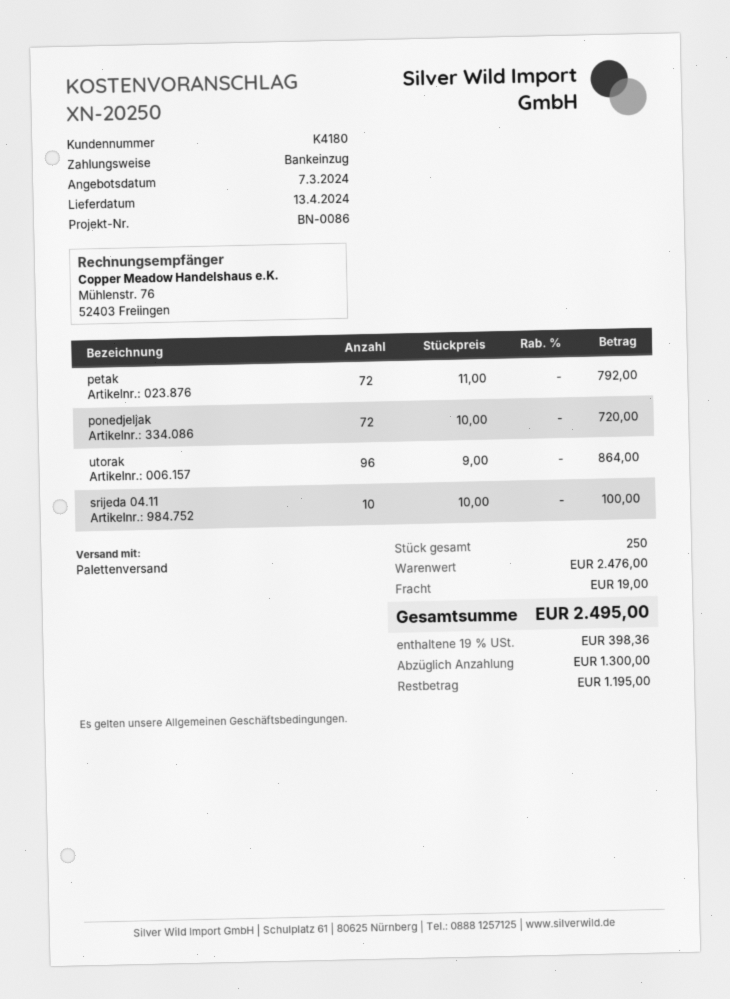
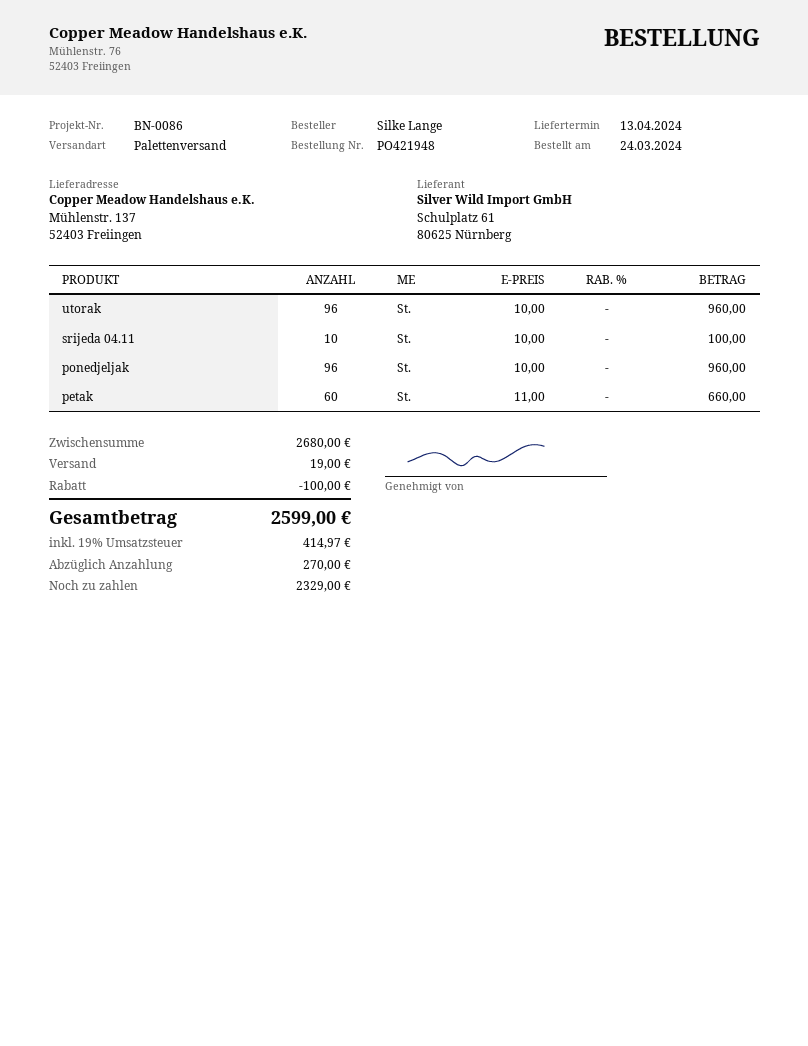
petak: 72 x 11.00 = 792.00 -> 60 x 11.00 = 660.00
ponedjeljak: 72 x 10.00 = 720.00 -> 96 x 10.00 = 960.00
utorak: 96 x 9.00 = 864.00 -> 96 x 10.00 = 960.00
subtotal: 2476.00 -> 2680.00
discount: none -> 100.00
tax: 19% = 398.36 -> 19% = 414.97
total: 2495.00 -> 2599.00
deposit: 1300.00 -> 270.00
balance: 1195.00 -> 2329.00

